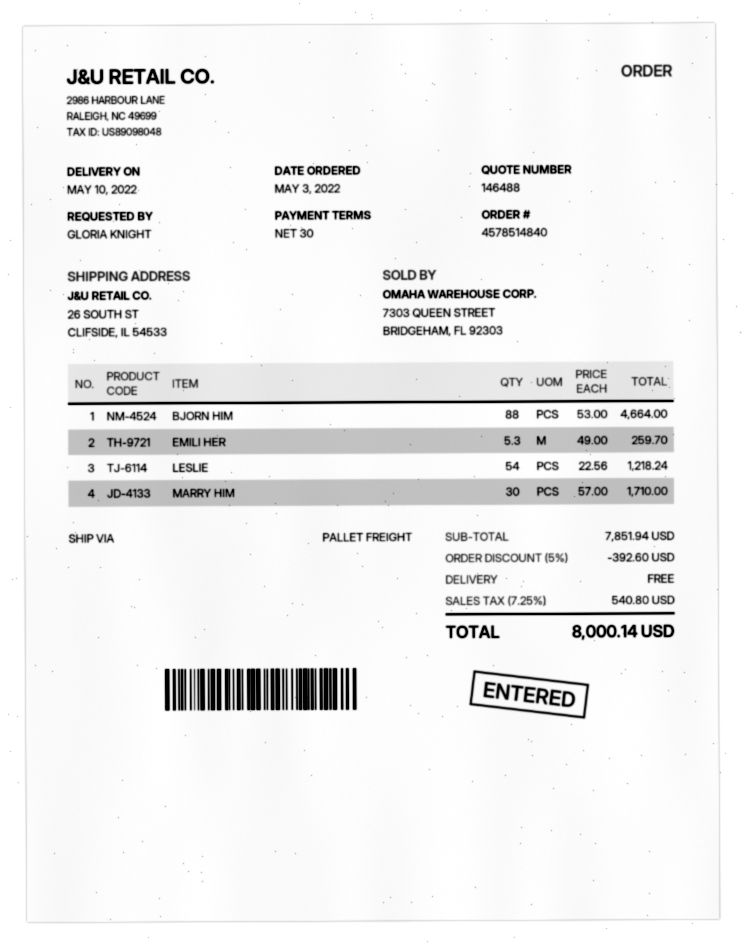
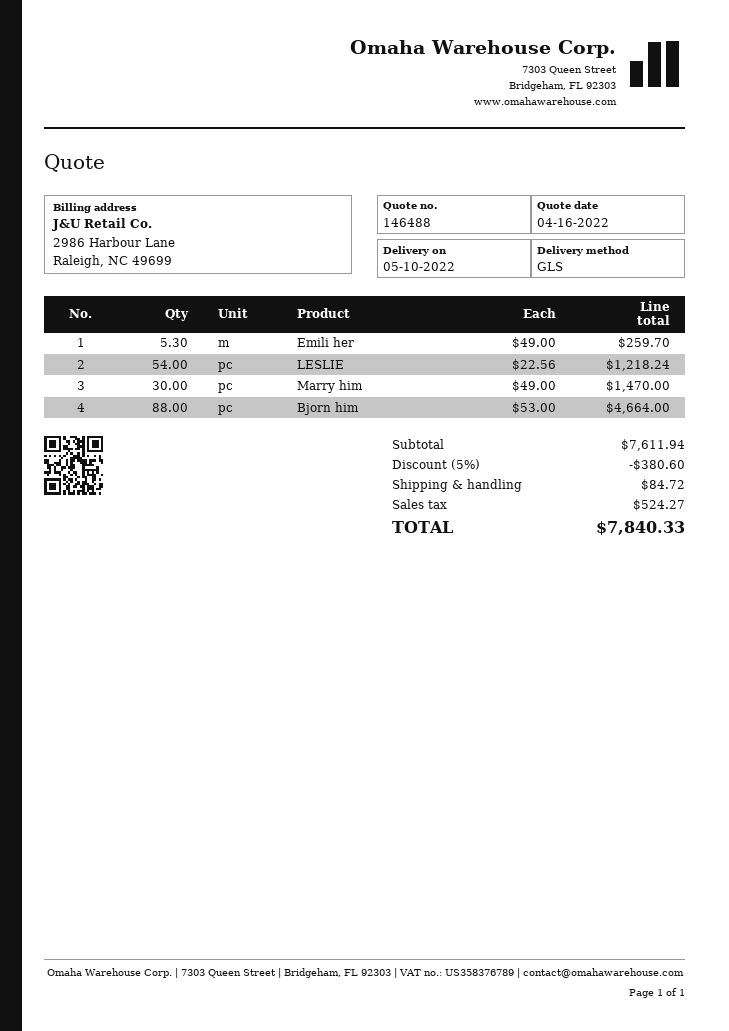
shipping method: pallet freight -> GLS
MARRY HIM: 30 x 57.00 = 1710.00 -> 30 x 49.00 = 1470.00
subtotal: 7851.94 -> 7611.94
discount: 5% = 392.60 -> 5% = 380.60
shipping: 0.00 -> 84.72
tax: 540.80 -> 524.27
total: 8000.14 -> 7840.33

